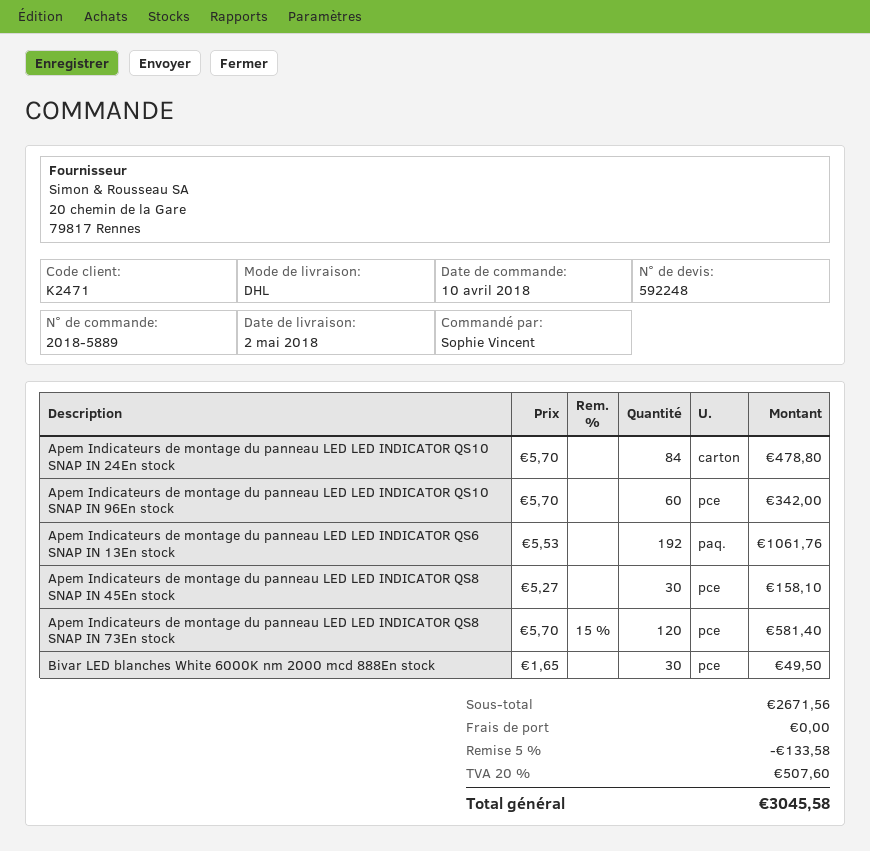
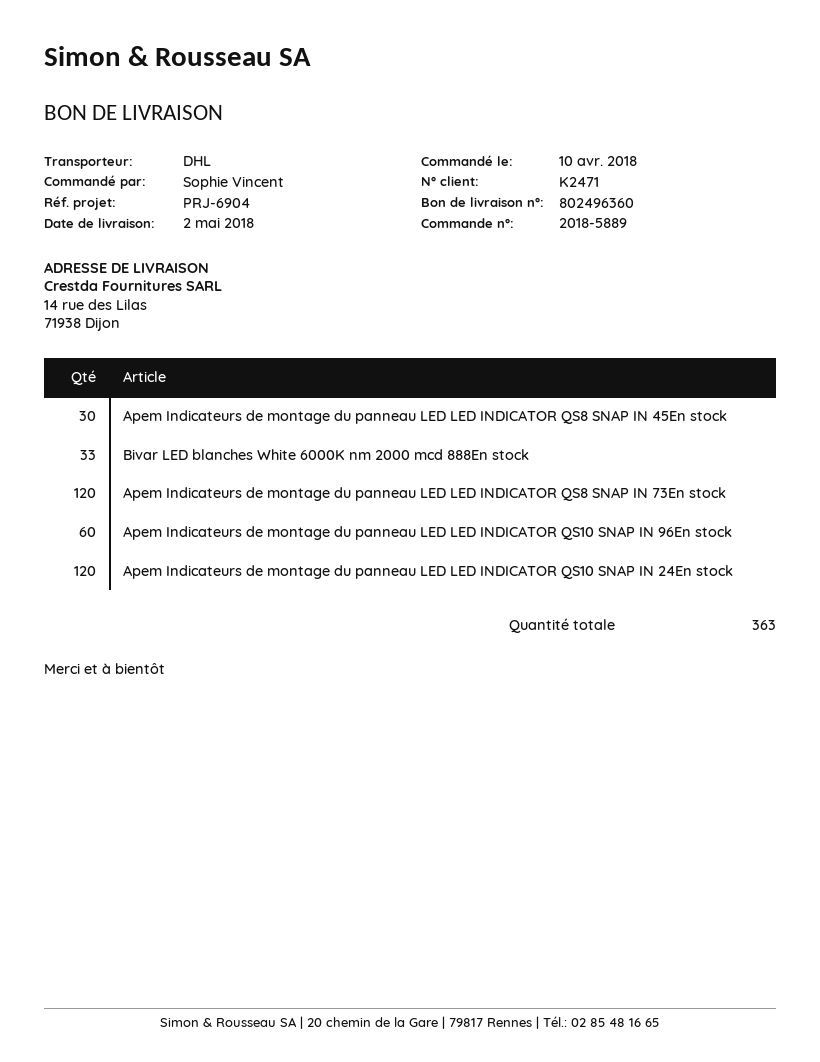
Apem Indicateurs de montage du panneau LED LED INDICATOR QS10 SNAP IN 24En stock: 84 -> 120
Apem Indicateurs de montage du panneau LED LED INDICATOR QS6 SNAP IN 13En stock: 192 -> none
Bivar LED blanches White 6000K nm 2000 mcd 888En stock: 30 -> 33

